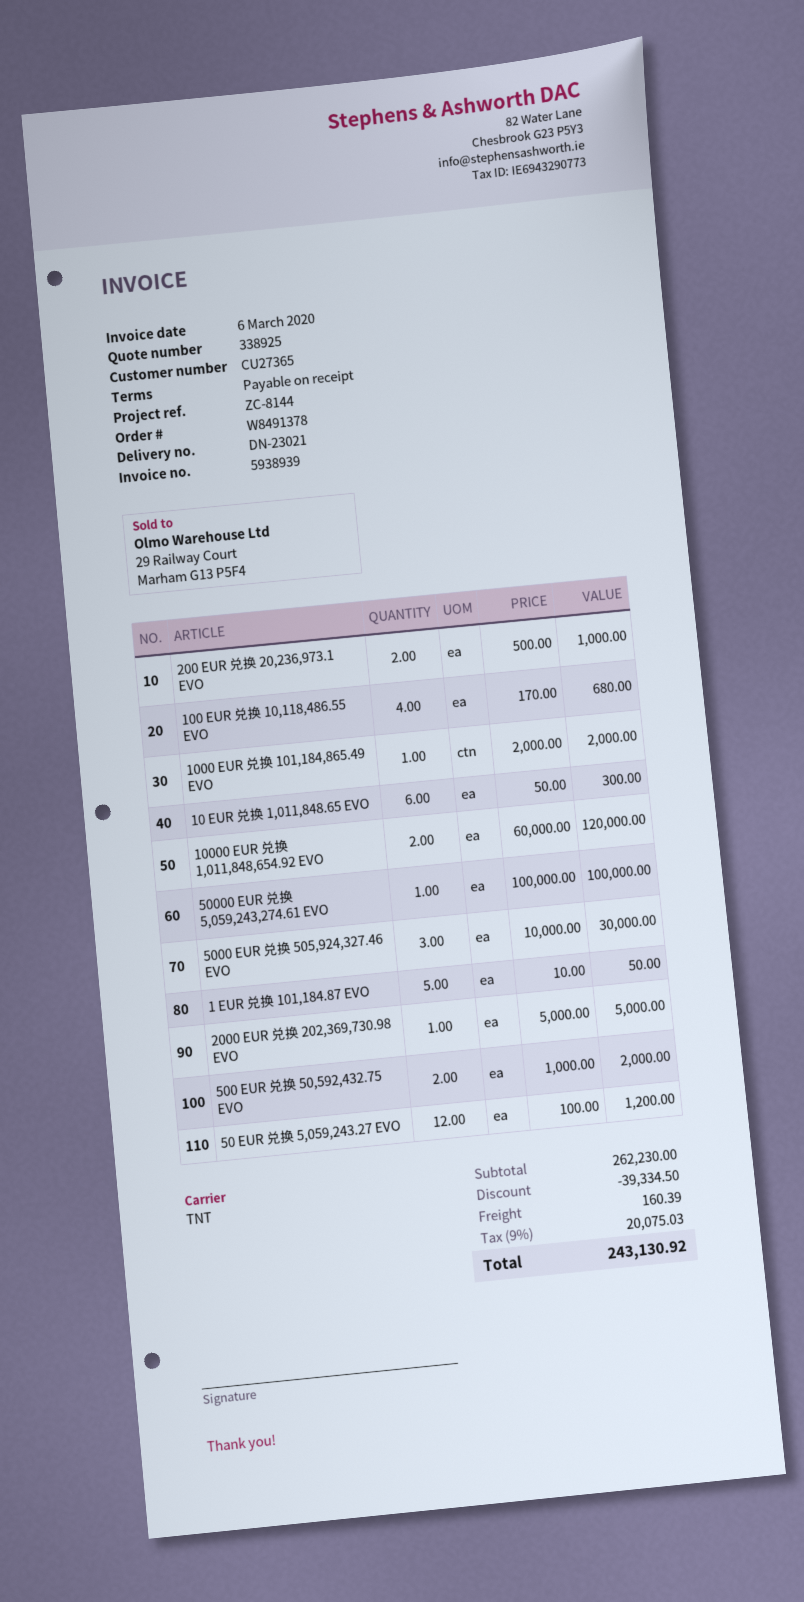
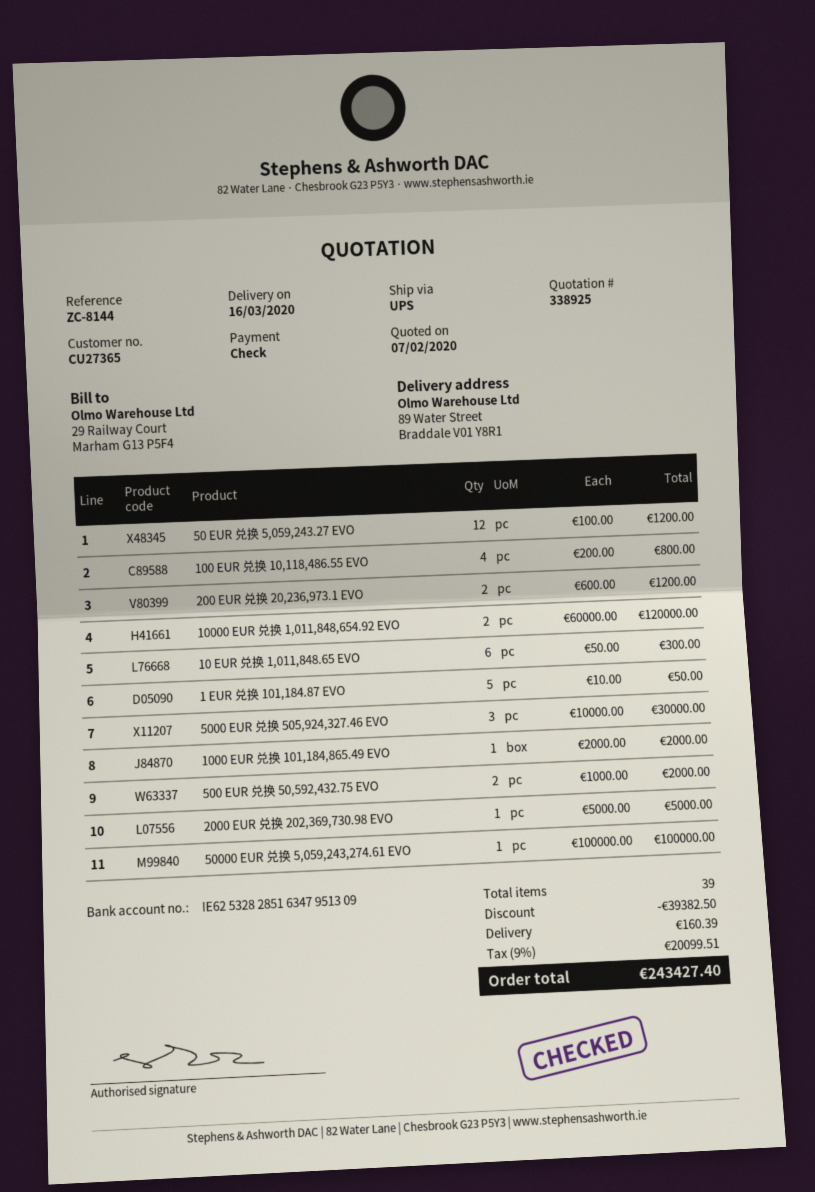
shipping method: TNT -> UPS
200 EUR 兑换 20,236,973.1 EVO: 2 x 500.00 = 1000.00 -> 2 x 600.00 = 1200.00
100 EUR 兑换 10,118,486.55 EVO: 4 x 170.00 = 680.00 -> 4 x 200.00 = 800.00
discount: 39334.50 -> 39382.50
tax: 9% = 20075.03 -> 9% = 20099.51
total: 243130.92 -> 243427.40

